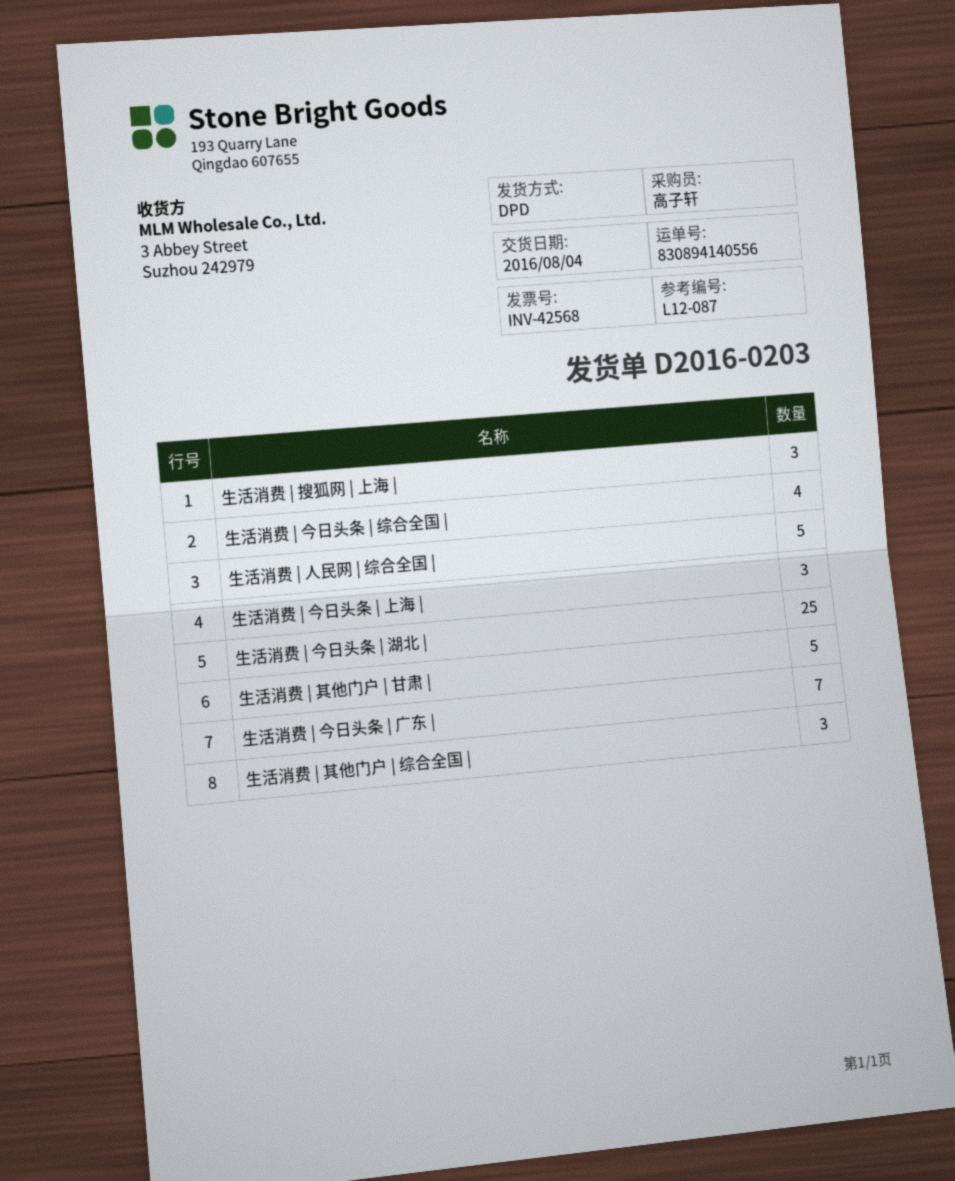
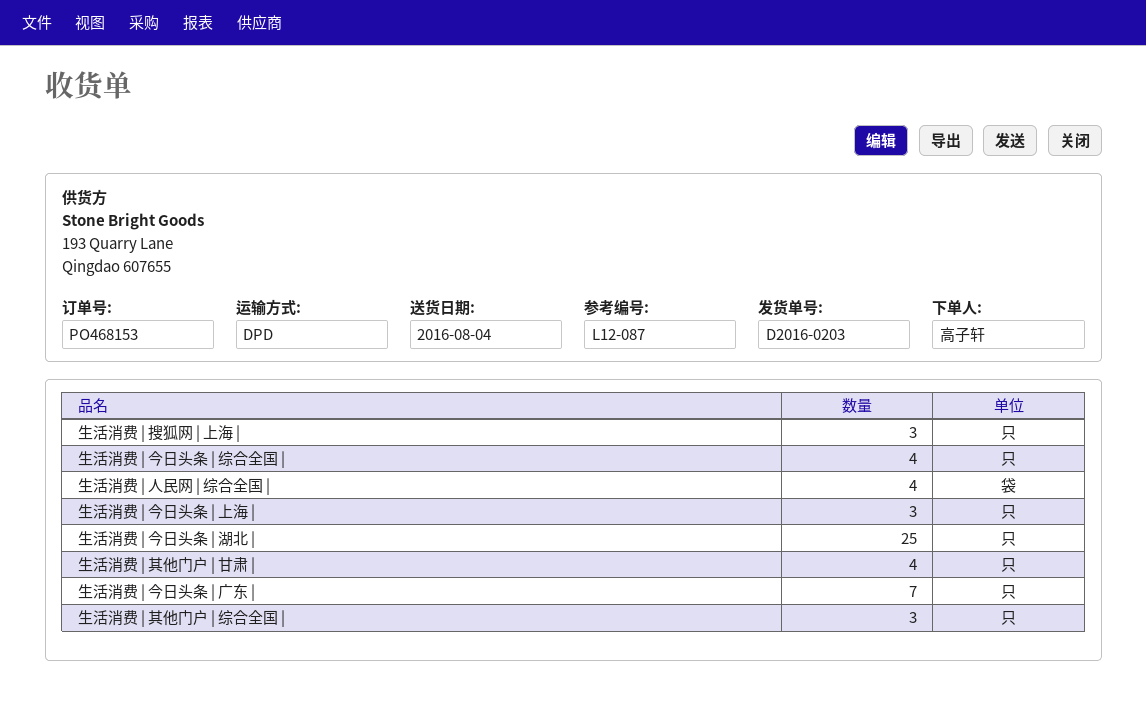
生活消费 | 人民网 | 综合全国 |: 5 -> 4
生活消费 | 其他门户 | 甘肃 |: 5 -> 4

